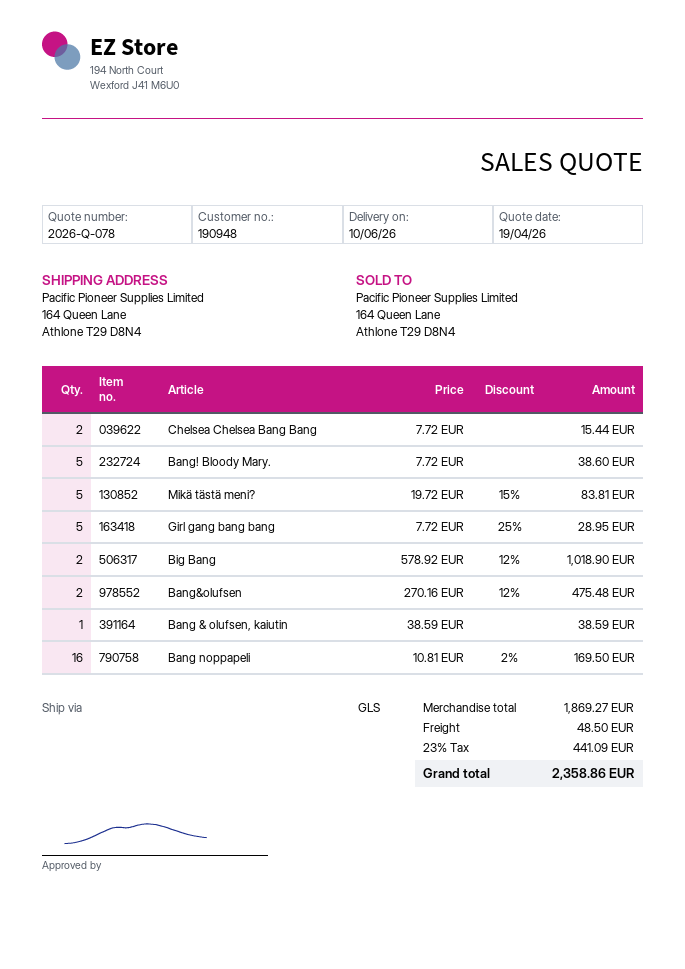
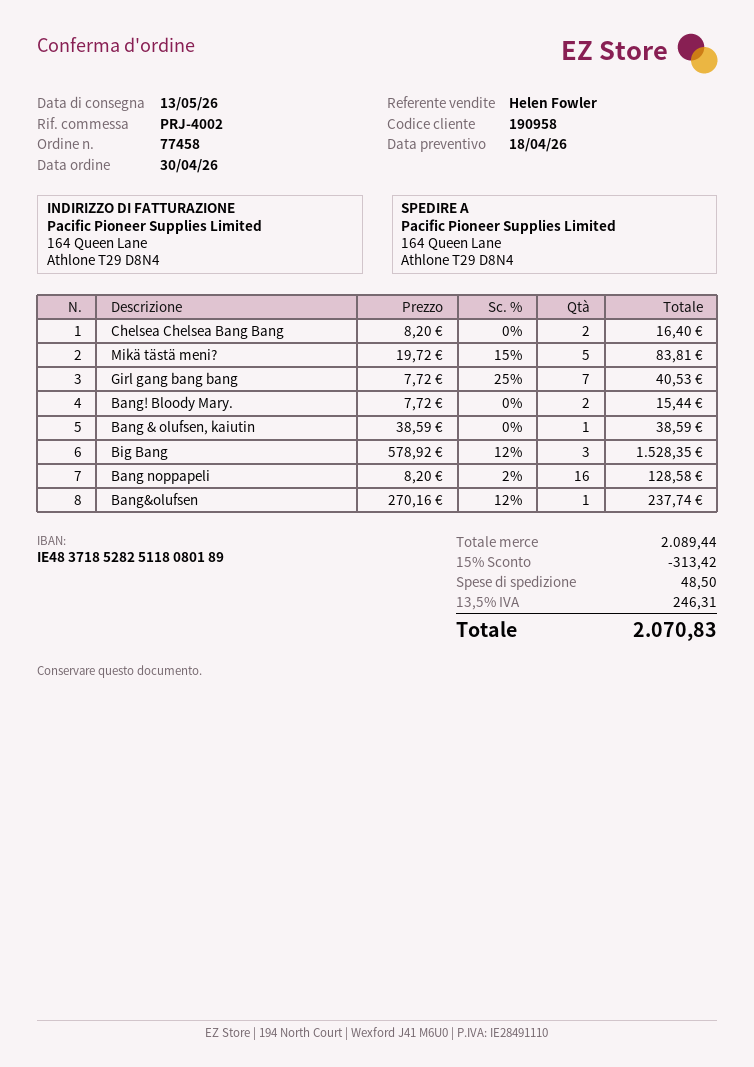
quote date: 2026-04-19 -> 2026-04-18
delivery date: 2026-06-10 -> 2026-05-13
customer number: 190948 -> 190958
Chelsea Chelsea Bang Bang: 2 x 7.72 = 15.44 -> 2 x 8.20 = 16.40
Bang! Bloody Mary.: 5 x 7.72 = 38.60 -> 2 x 7.72 = 15.44
Girl gang bang bang: 5 x 7.72 - 25% = 28.95 -> 7 x 7.72 - 25% = 40.53
Big Bang: 2 x 578.92 - 12% = 1018.90 -> 3 x 578.92 - 12% = 1528.35
Bang&olufsen: 2 x 270.16 - 12% = 475.48 -> 1 x 270.16 - 12% = 237.74
Bang noppapeli: 16 x 10.81 - 2% = 169.50 -> 16 x 8.20 - 2% = 128.58
subtotal: 1869.27 -> 2089.44
discount: none -> 15% = 313.42
tax: 23% = 441.09 -> 13.5% = 246.31
total: 2358.86 -> 2070.83

